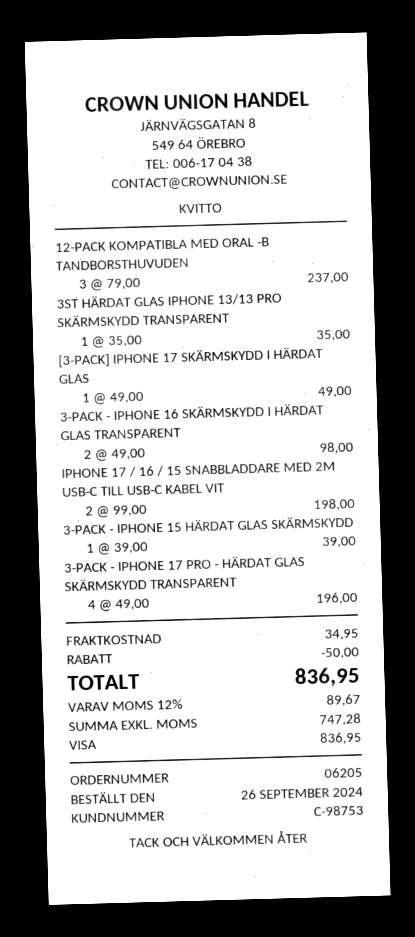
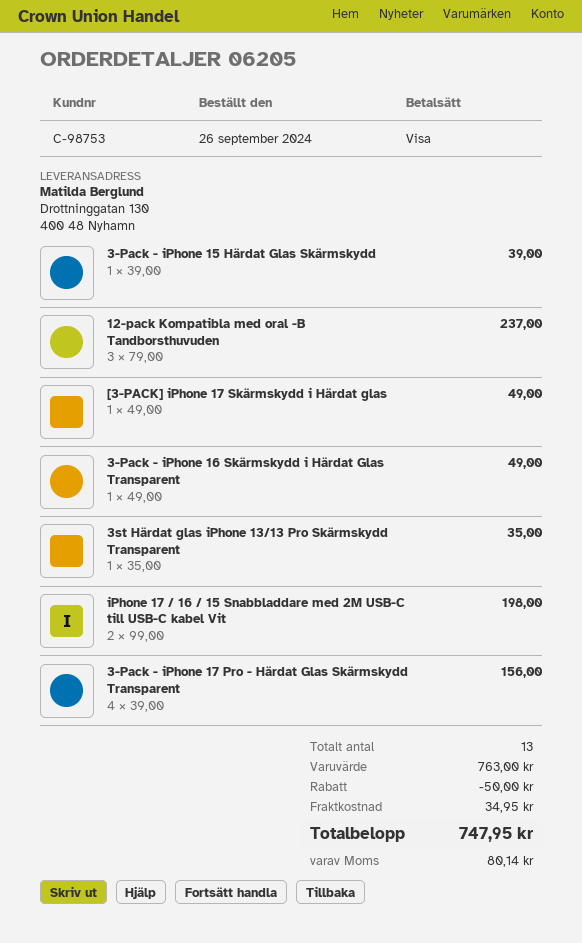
3-PACK - IPHONE 16 SKÄRMSKYDD I HÄRDAT GLAS TRANSPARENT: 2 x 49.00 = 98.00 -> 1 x 49.00 = 49.00
3-PACK - IPHONE 17 PRO - HÄRDAT GLAS SKÄRMSKYDD TRANSPARENT: 4 x 49.00 = 196.00 -> 4 x 39.00 = 156.00
tax: 89.67 -> 80.14
total: 836.95 -> 747.95

